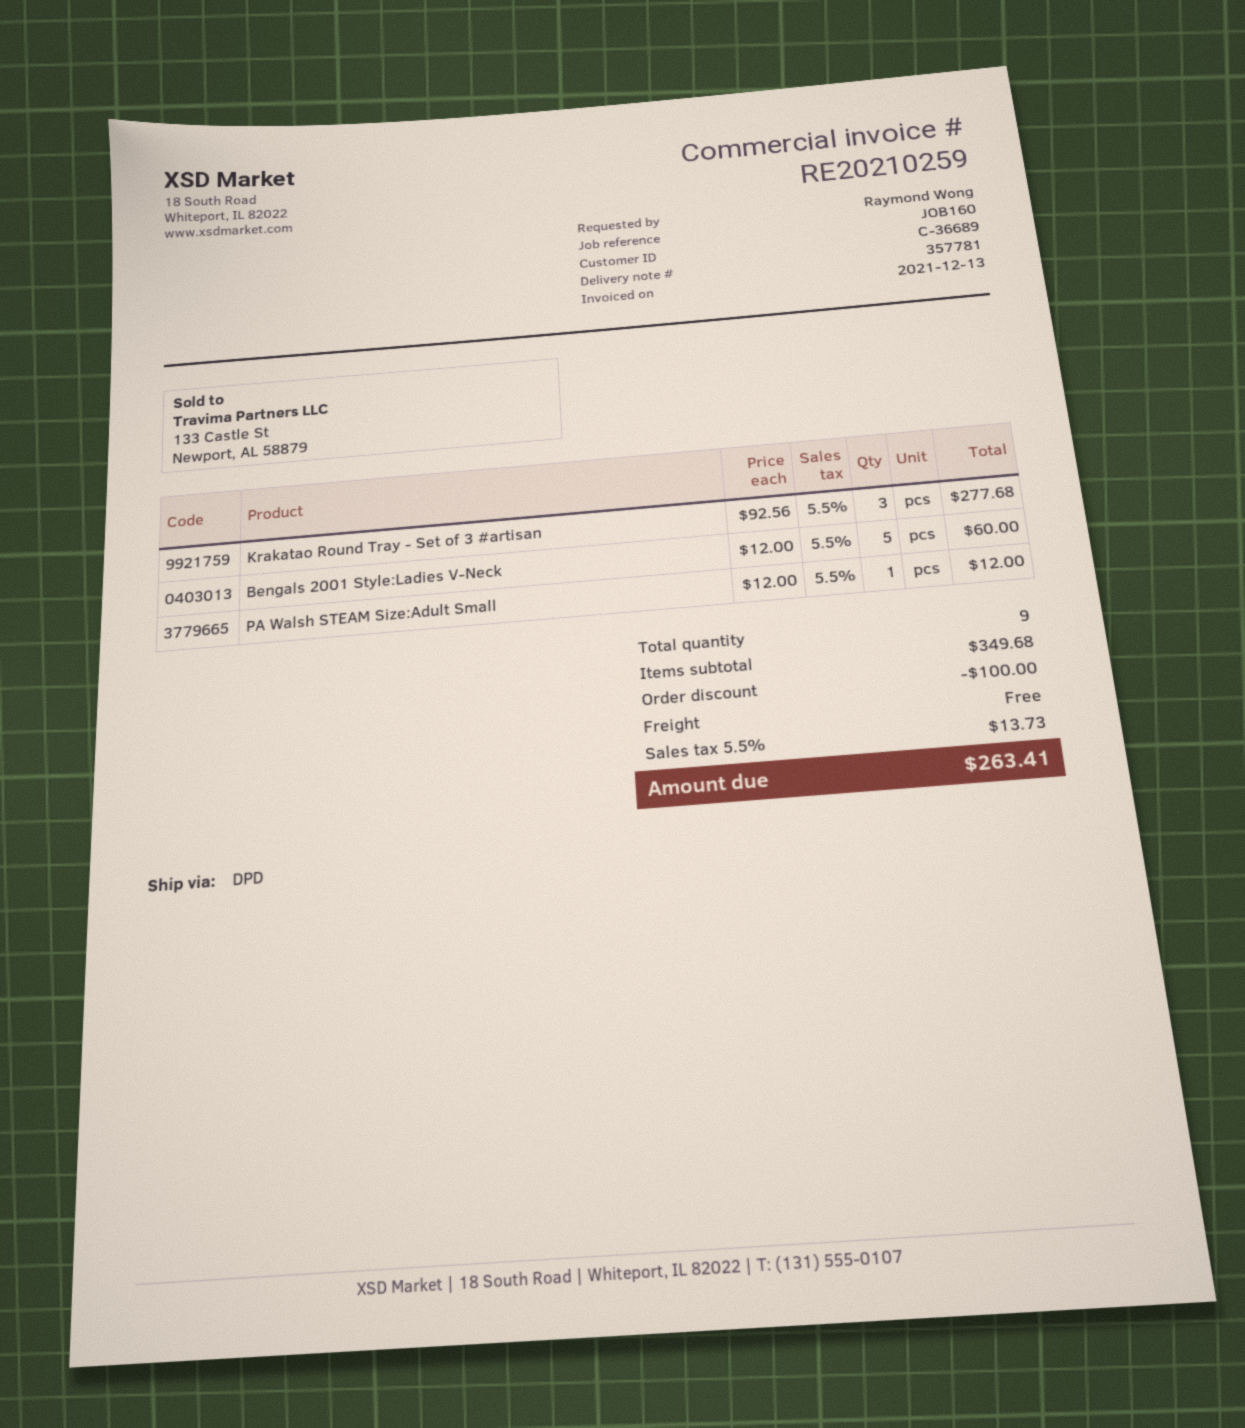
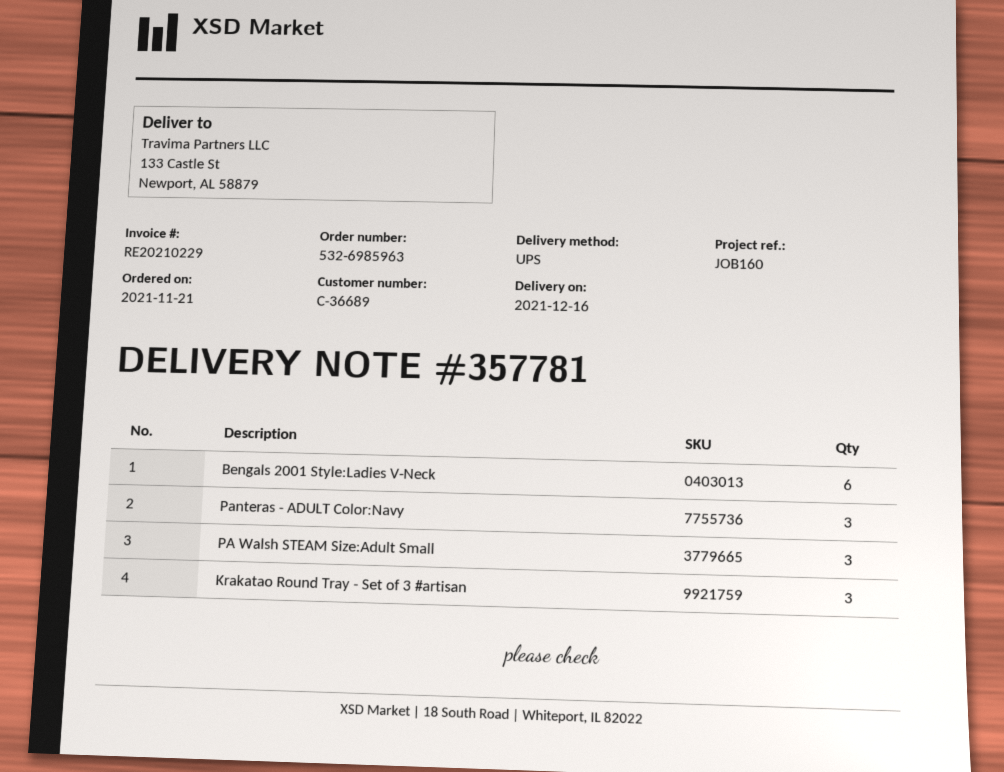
invoice number: RE20210259 -> RE20210229
shipping method: DPD -> UPS
Bengals 2001 Style:Ladies V-Neck: 5 -> 6
PA Walsh STEAM Size:Adult Small: 1 -> 3
Panteras - ADULT Color:Navy: none -> 3

